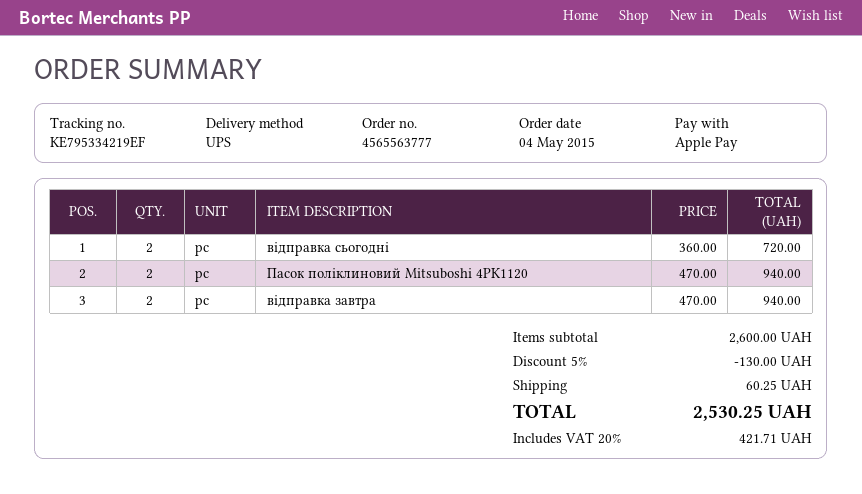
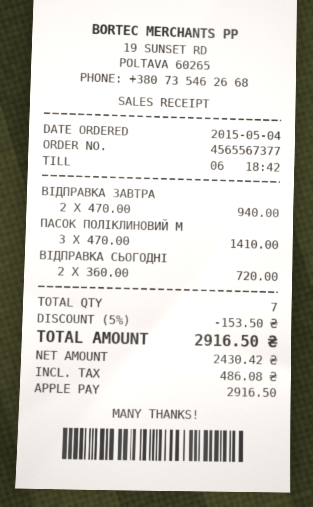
order number: 4565563777 -> 4565567377
Пасок поліклиновий Mitsuboshi 4PK1120: 2 x 470.00 = 940.00 -> 3 x 470.00 = 1410.00
discount: 5% = 130.00 -> 5% = 153.50
shipping: 60.25 -> none
tax: 421.71 -> 486.08
total: 2530.25 -> 2916.50

